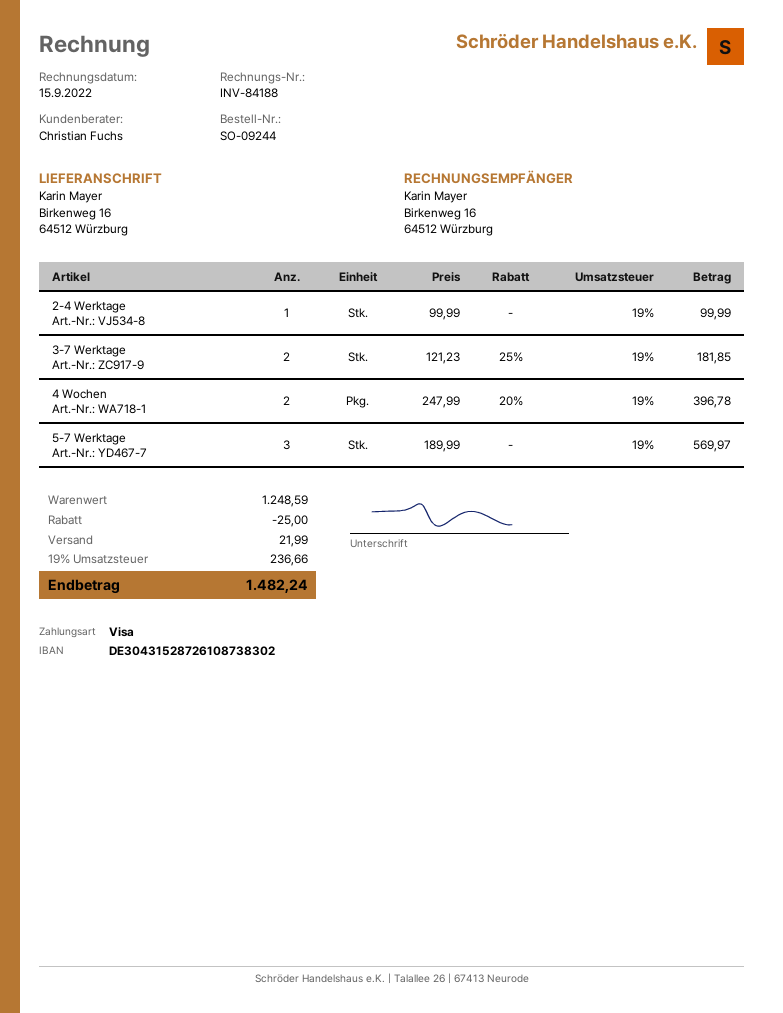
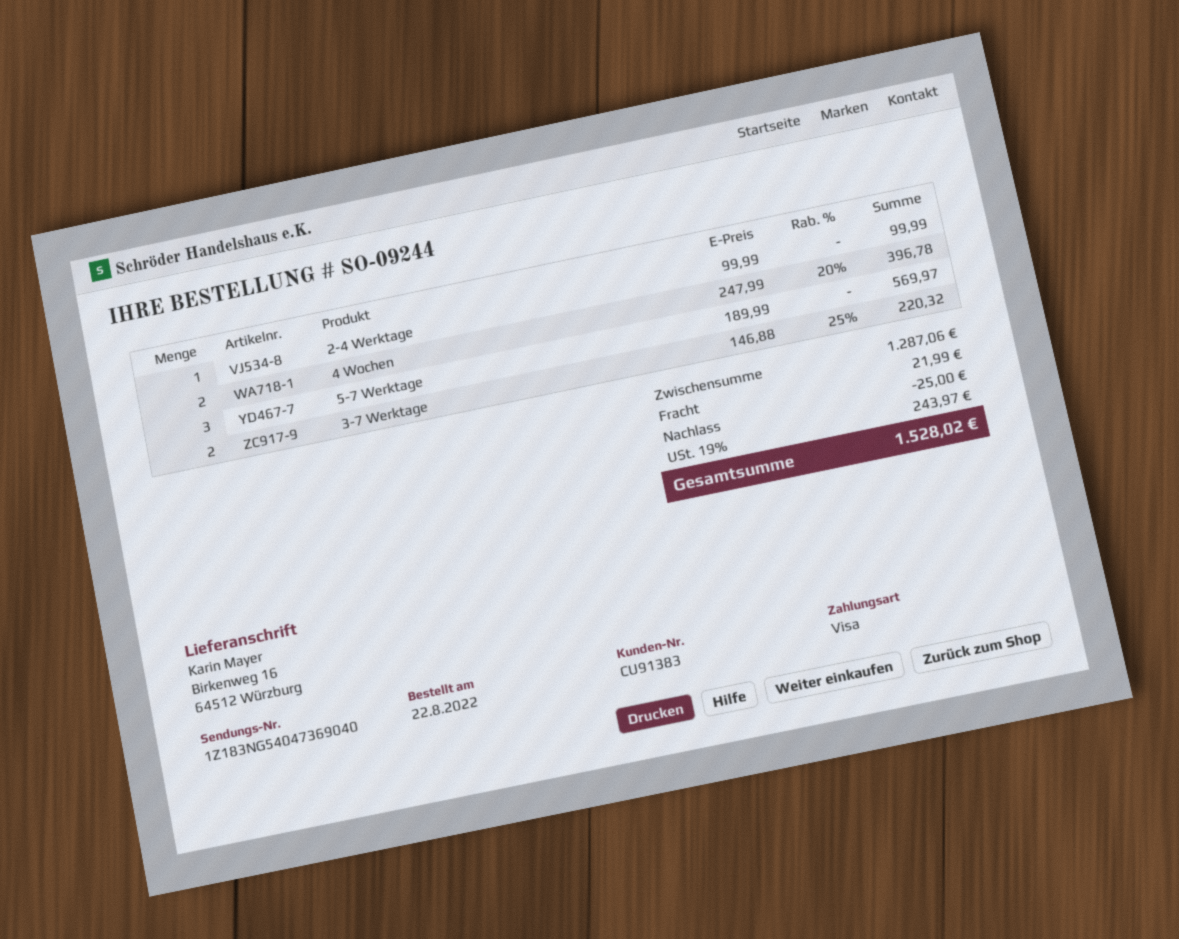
3-7 Werktage: 2 x 121.23 - 25% = 181.85 -> 2 x 146.88 - 25% = 220.32
subtotal: 1248.59 -> 1287.06
tax: 19% = 236.66 -> 19% = 243.97
total: 1482.24 -> 1528.02

